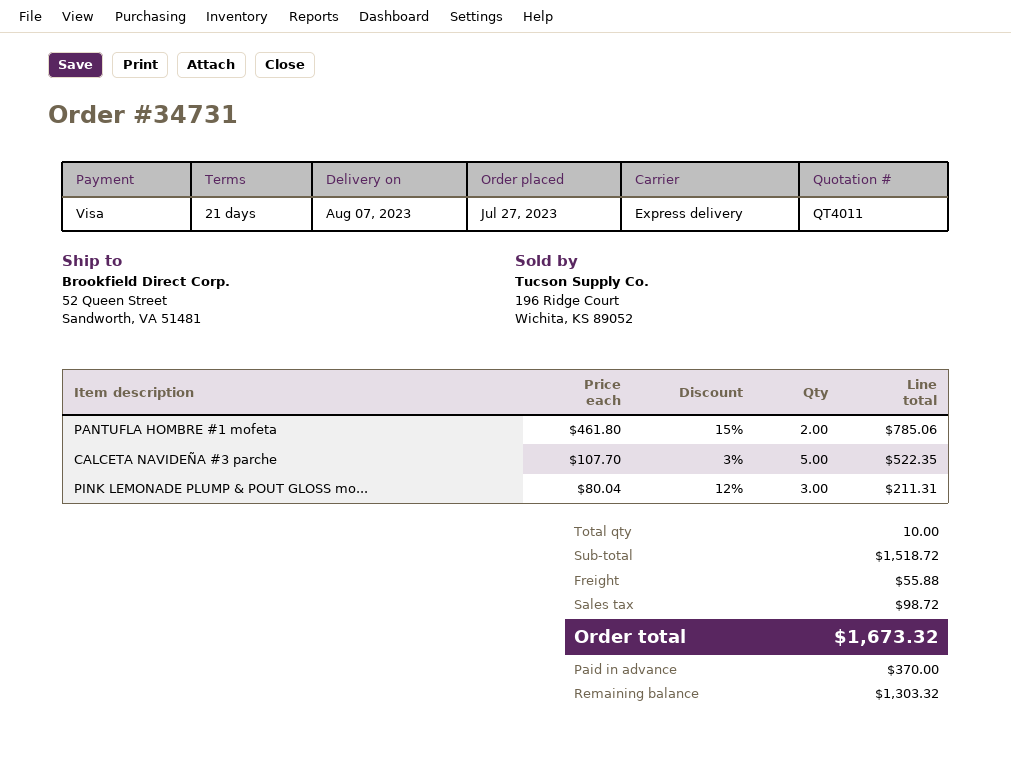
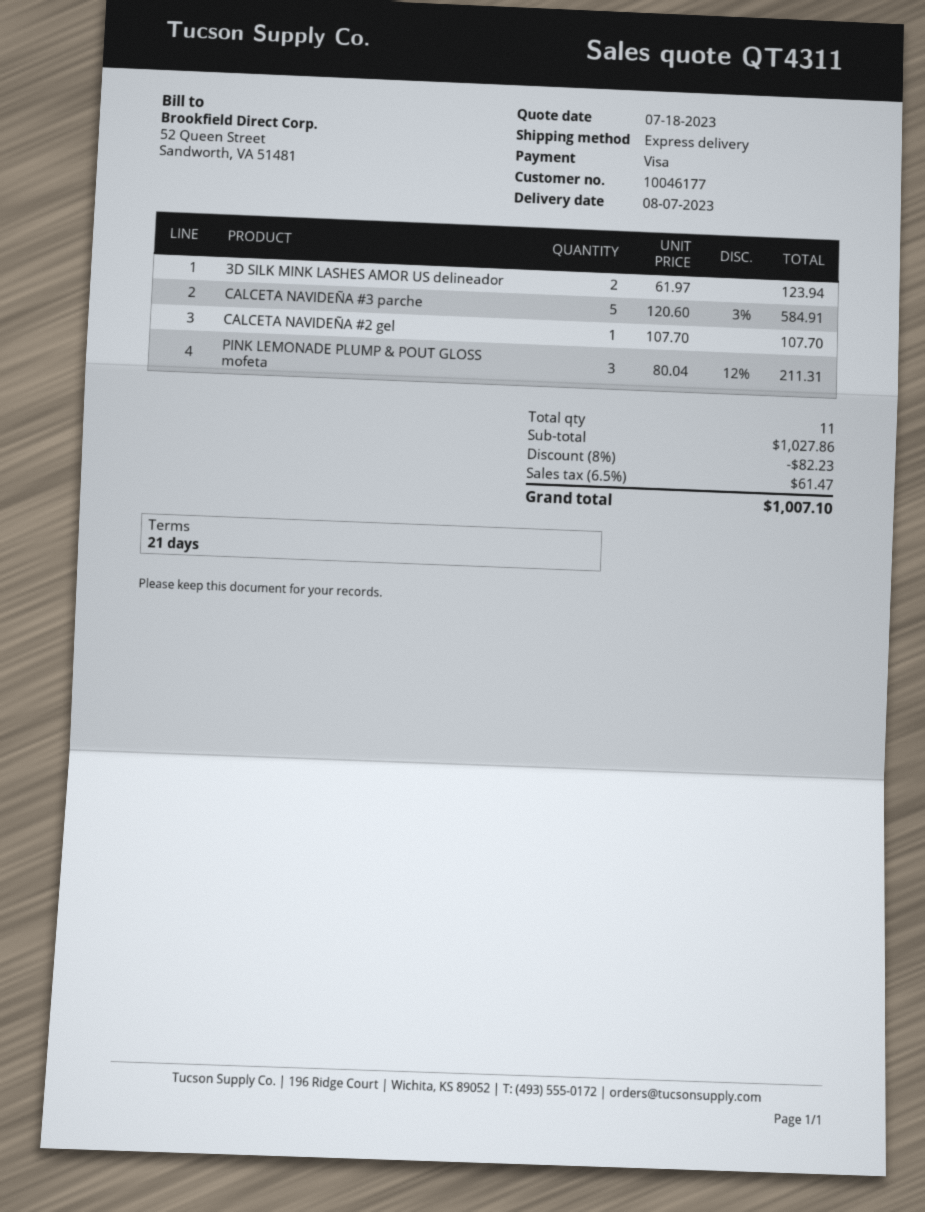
quote number: QT4011 -> QT4311
PANTUFLA HOMBRE #1 mofeta: 2 x 461.80 - 15% = 785.06 -> none
CALCETA NAVIDEÑA #3 parche: 5 x 107.70 - 3% = 522.35 -> 5 x 120.60 - 3% = 584.91
3D SILK MINK LASHES AMOR US delineador: none -> 2 x 61.97 = 123.94
CALCETA NAVIDEÑA #2 gel: none -> 1 x 107.70 = 107.70
total quantity: 10 -> 11
subtotal: 1518.72 -> 1027.86
discount: none -> 8% = 82.23
shipping: 55.88 -> none
tax: 98.72 -> 61.47
total: 1673.32 -> 1007.10

